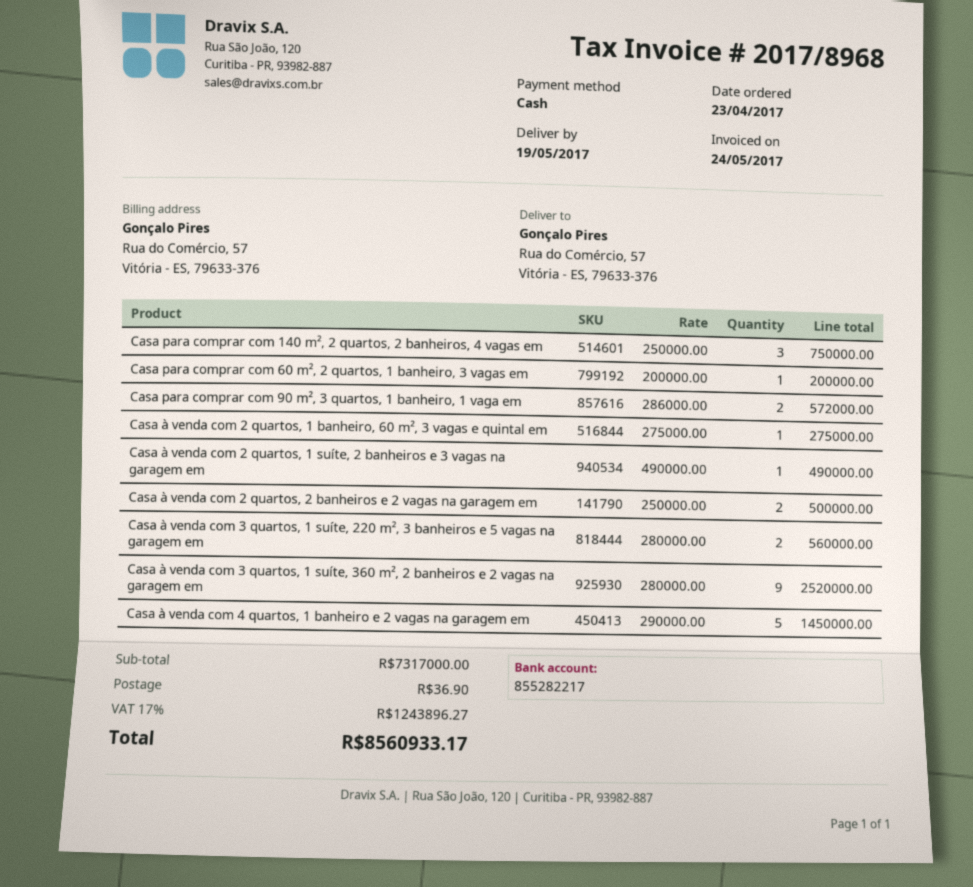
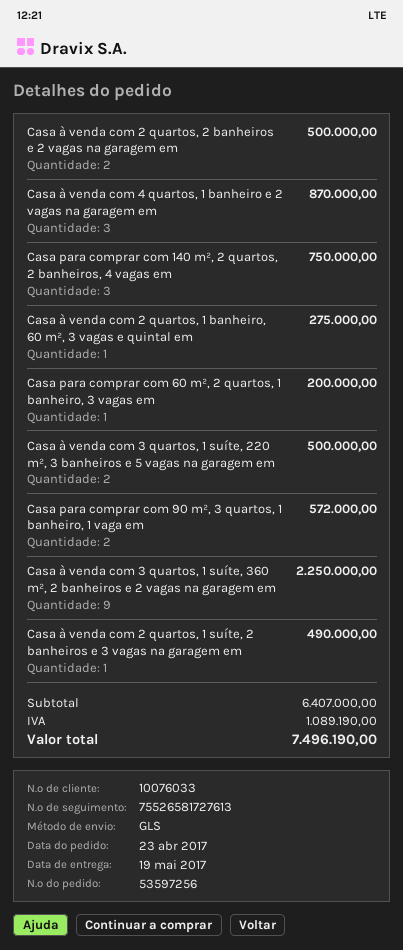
Casa à venda com 3 quartos, 1 suíte, 220 m², 3 banheiros e 5 vagas na garagem em: 2 for 560000.00 -> 2 for 500000.00
Casa à venda com 3 quartos, 1 suíte, 360 m², 2 banheiros e 2 vagas na garagem em: 9 for 2520000.00 -> 9 for 2250000.00
Casa à venda com 4 quartos, 1 banheiro e 2 vagas na garagem em: 5 for 1450000.00 -> 3 for 870000.00
subtotal: 7317000.00 -> 6407000.00
shipping: 36.90 -> none
tax: 1243896.27 -> 1089190.00
total: 8560933.17 -> 7496190.00

